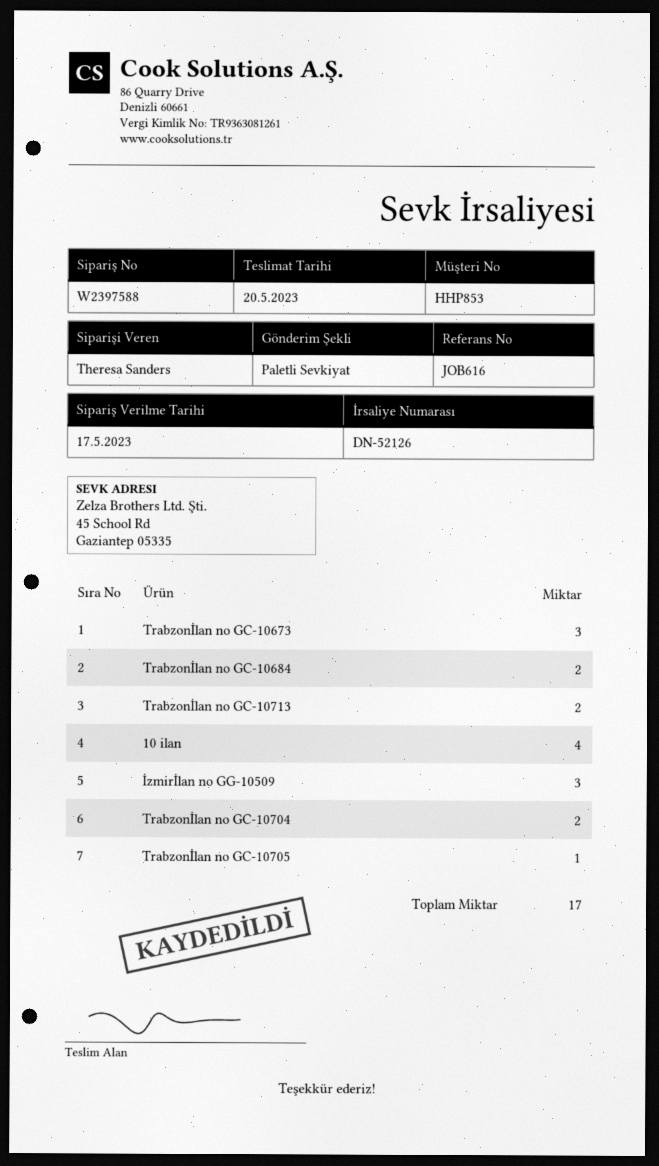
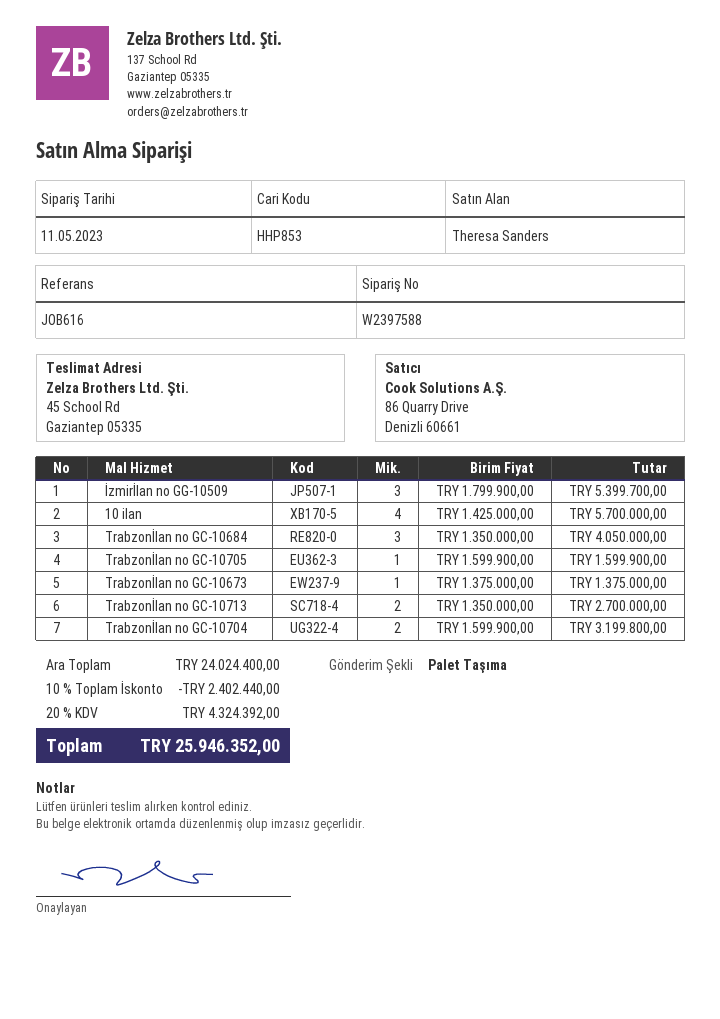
order date: 2023-05-17 -> 2023-05-11
Trabzonİlan no GC-10673: 3 -> 1
Trabzonİlan no GC-10684: 2 -> 3

